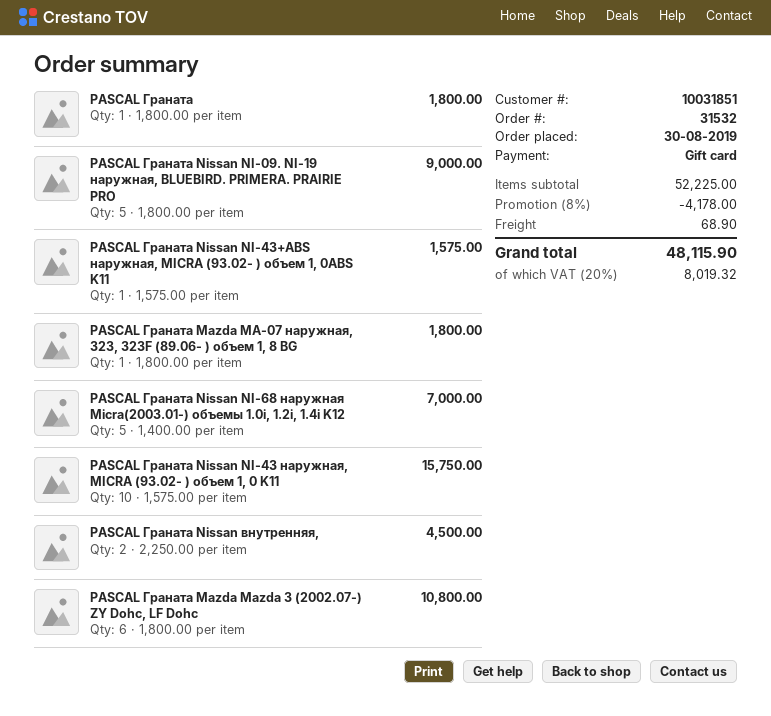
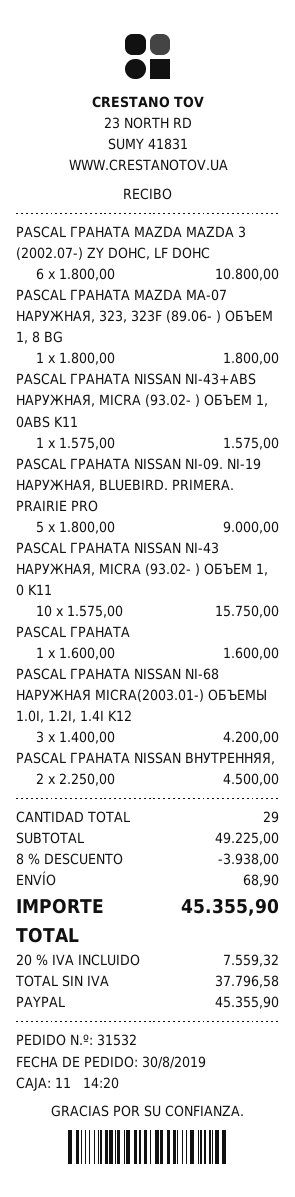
payment method: gift card -> PayPal
PASCAL Граната: 1 x 1800.00 = 1800.00 -> 1 x 1600.00 = 1600.00
PASCAL Граната Nissan NI-68 наружная Micra(2003.01-) объемы 1.0i, 1.2i, 1.4i K12: 5 x 1400.00 = 7000.00 -> 3 x 1400.00 = 4200.00
subtotal: 52225.00 -> 49225.00
discount: 8% = 4178.00 -> 8% = 3938.00
tax: 20% = 8019.32 -> 20% = 7559.32
total: 48115.90 -> 45355.90

